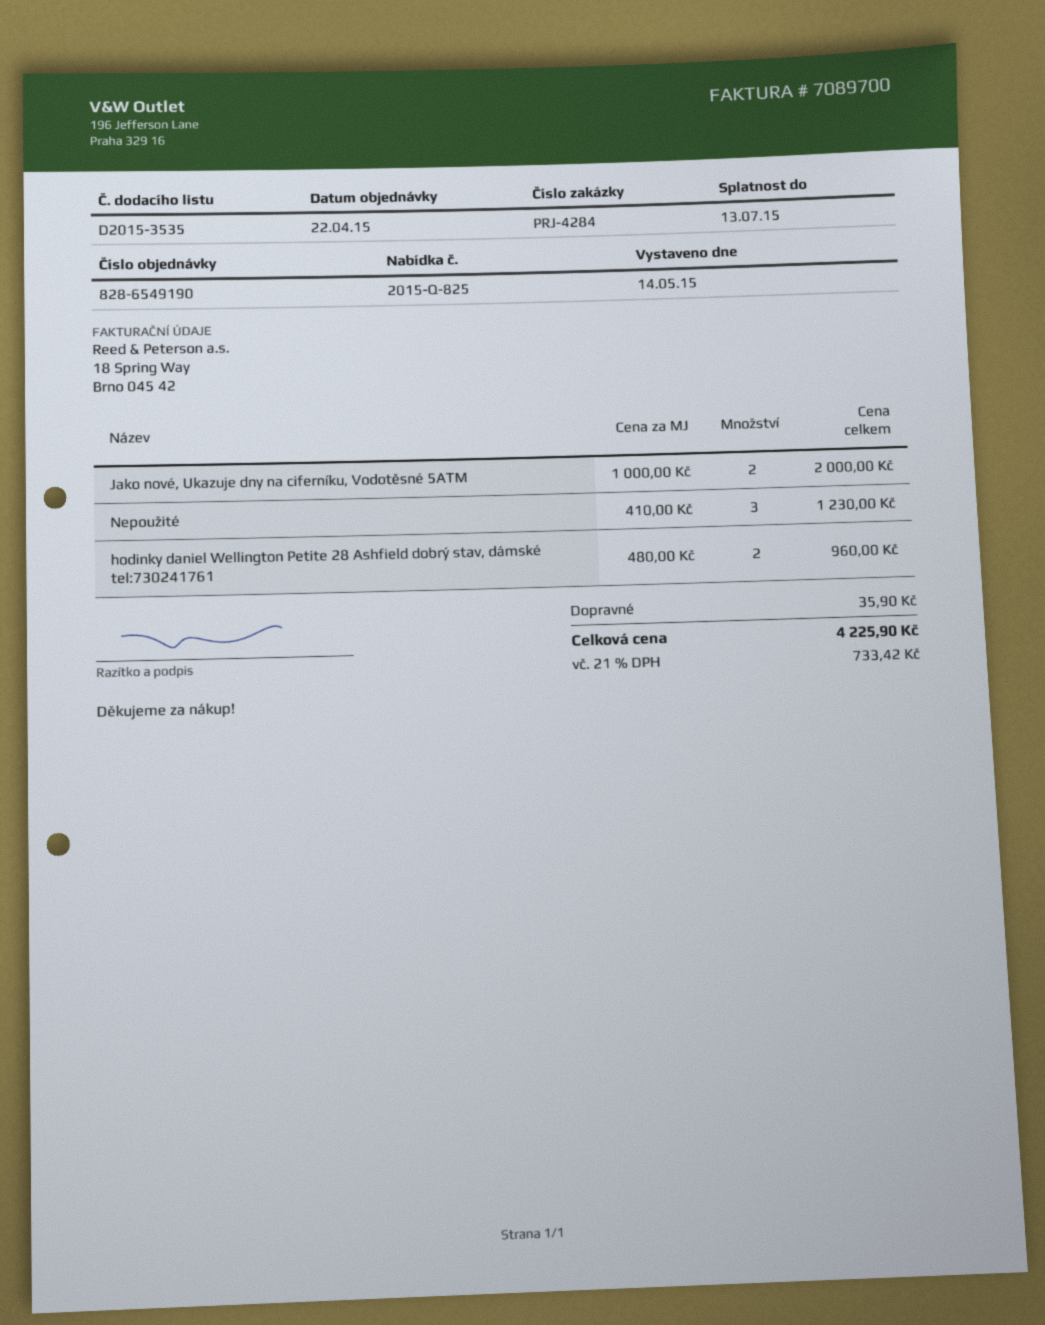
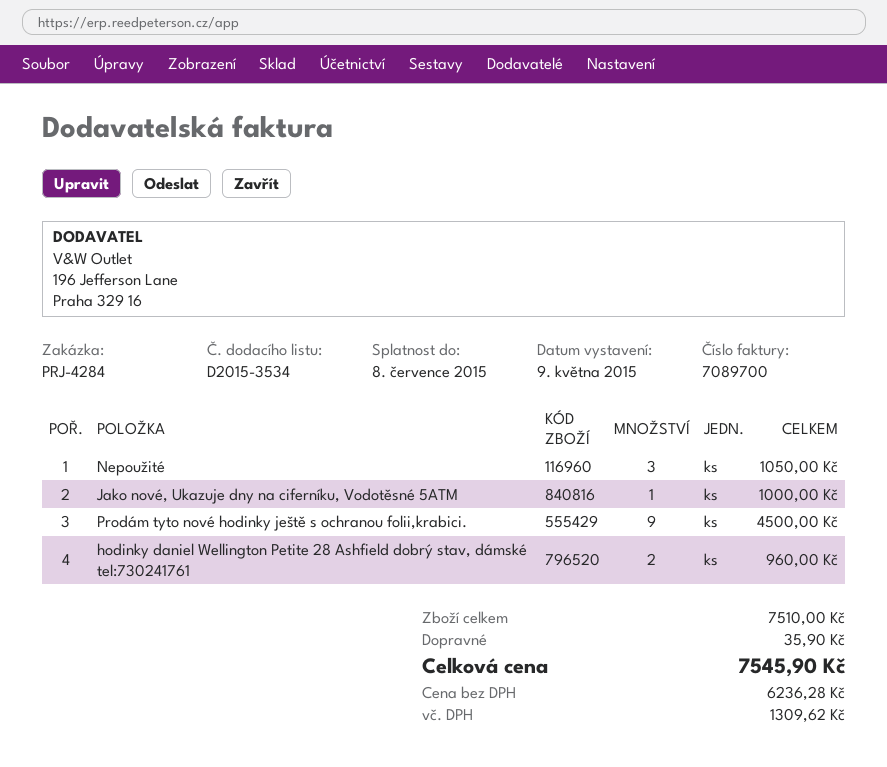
delivery note number: D2015-3535 -> D2015-3534
invoice date: 2015-05-14 -> 2015-05-09
due date: 2015-07-13 -> 2015-07-08
Jako nové, Ukazuje dny na ciferníku, Vodotěsné 5ATM: 2 for 2000.00 -> 1 for 1000.00
Nepoužité: 3 for 1230.00 -> 3 for 1050.00
Prodám tyto nové hodinky ještě s ochranou folii,krabici.: none -> 9 for 4500.00
tax: 733.42 -> 1309.62
total: 4225.90 -> 7545.90

